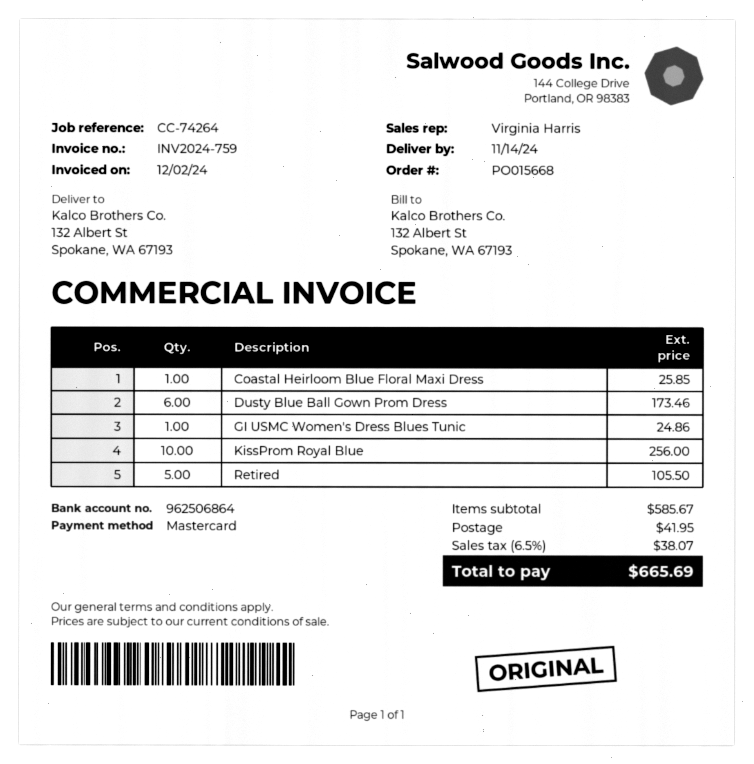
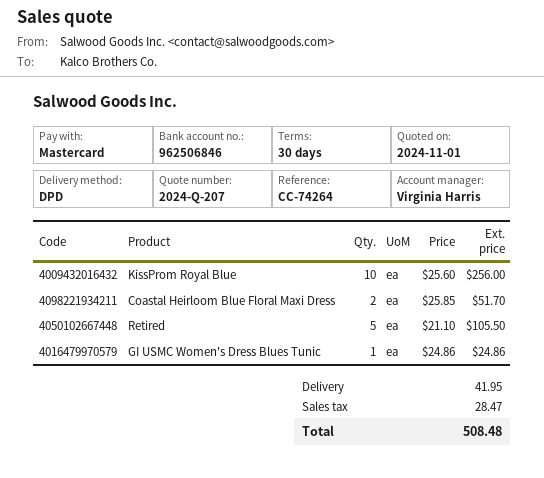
bank account: 962506864 -> 962506846
Coastal Heirloom Blue Floral Maxi Dress: 1 for 25.85 -> 2 for 51.70
Dusty Blue Ball Gown Prom Dress: 6 for 173.46 -> none
tax: 38.07 -> 28.47
total: 665.69 -> 508.48

